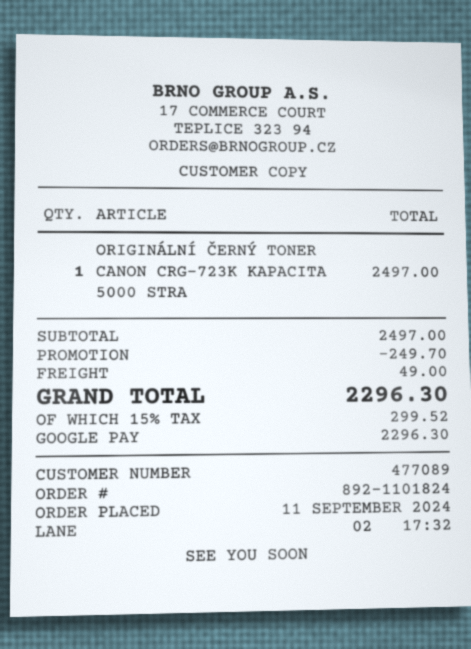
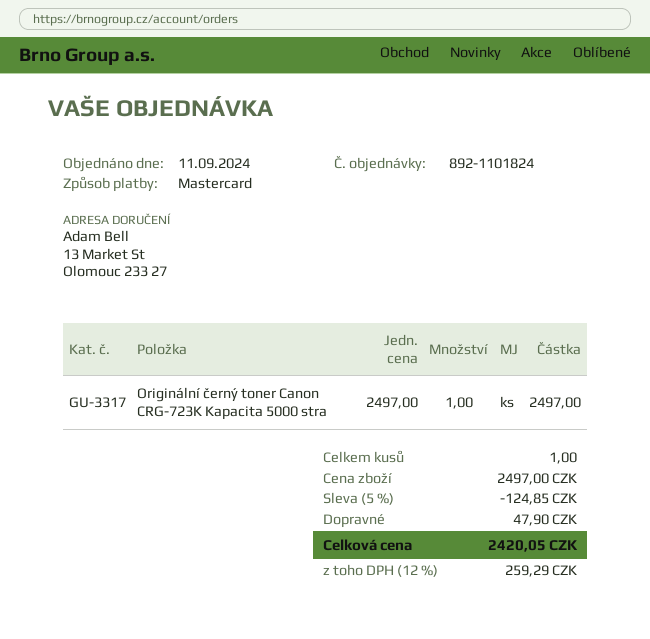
payment method: Google Pay -> Mastercard
discount: 249.70 -> 124.85
shipping: 49.00 -> 47.90
tax: 15% = 299.52 -> 12% = 259.29
total: 2296.30 -> 2420.05

